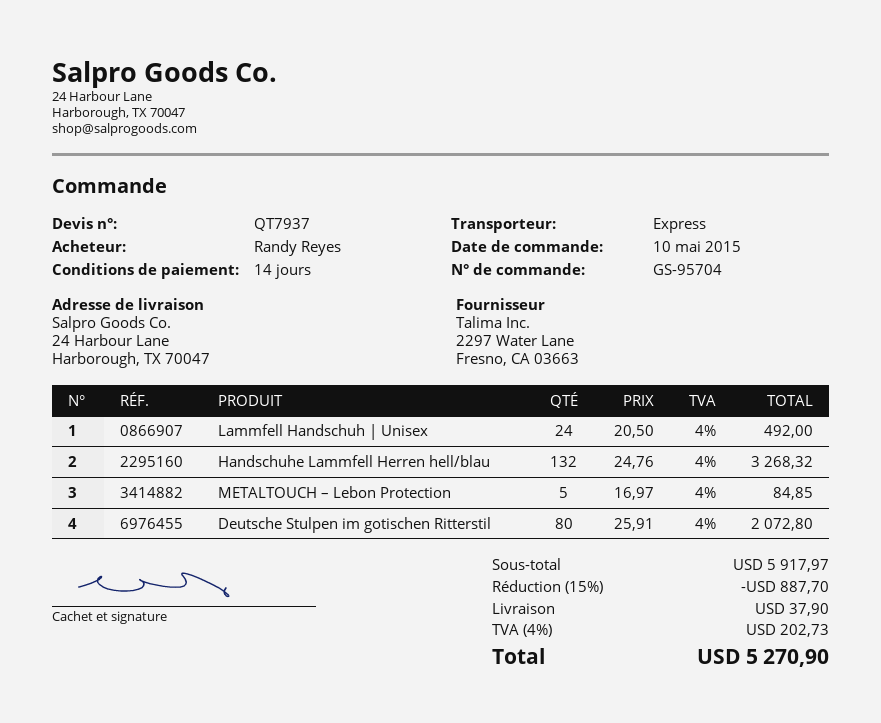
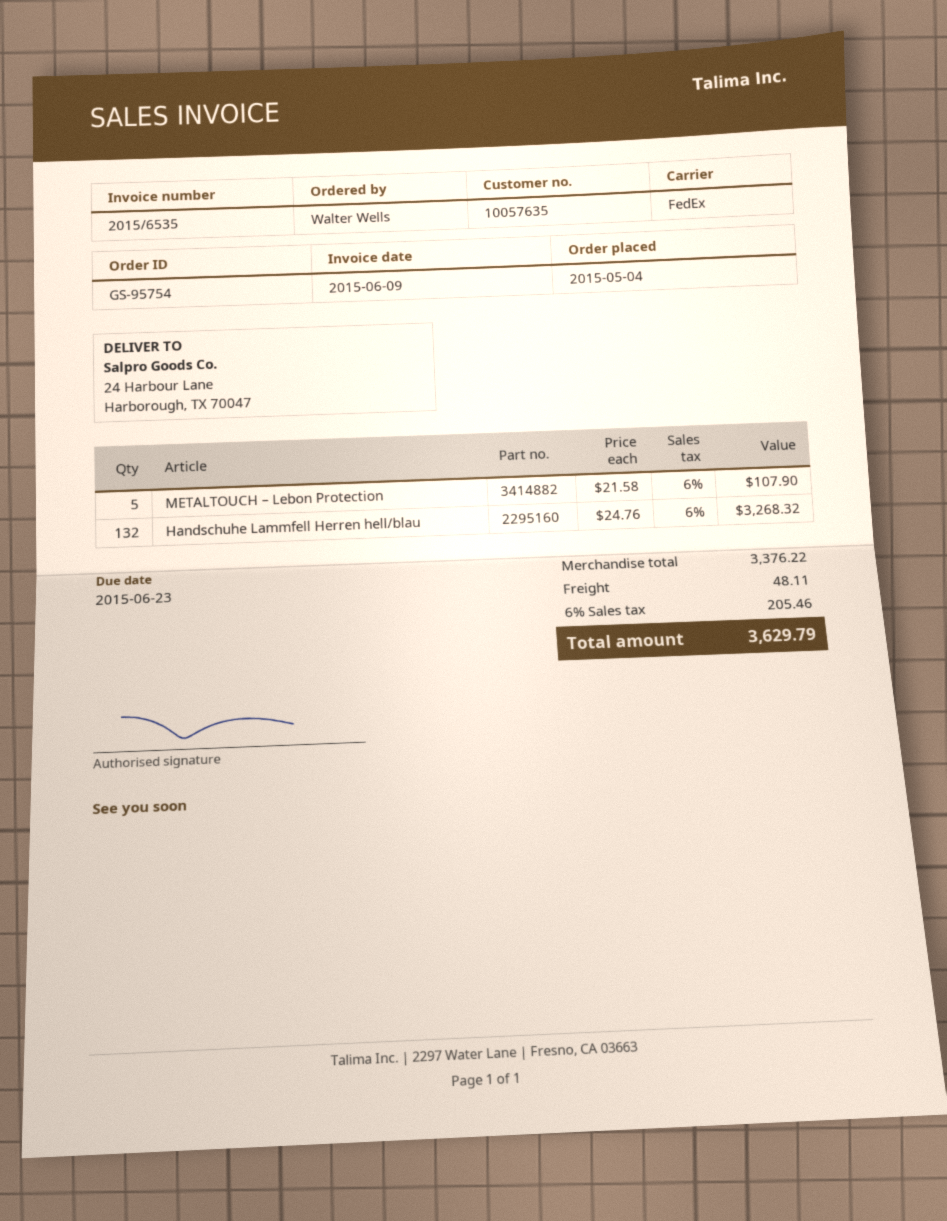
order number: GS-95704 -> GS-95754
order date: 2015-05-10 -> 2015-05-04
ordered by: Randy Reyes -> Walter Wells
shipping method: express -> FedEx
Lammfell Handschuh | Unisex: 24 x 20.50 = 492.00 -> none
METALTOUCH – Lebon Protection: 5 x 16.97 = 84.85 -> 5 x 21.58 = 107.90
Deutsche Stulpen im gotischen Ritterstil: 80 x 25.91 = 2072.80 -> none
subtotal: 5917.97 -> 3376.22
discount: 15% = 887.70 -> none
shipping: 37.90 -> 48.11
tax: 4% = 202.73 -> 6% = 205.46
total: 5270.90 -> 3629.79

